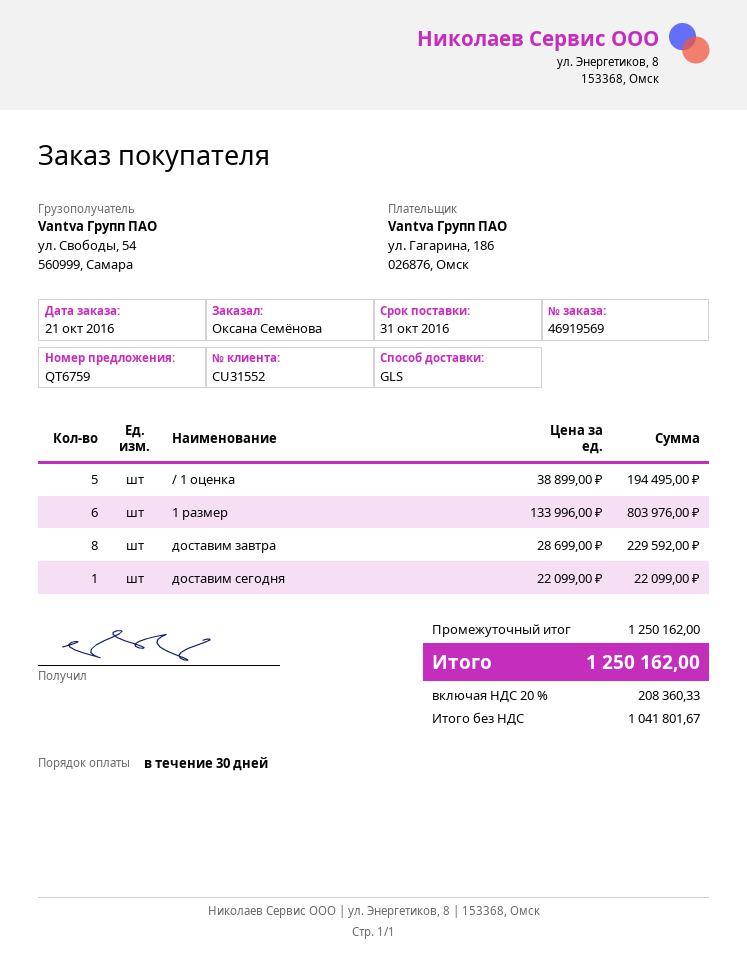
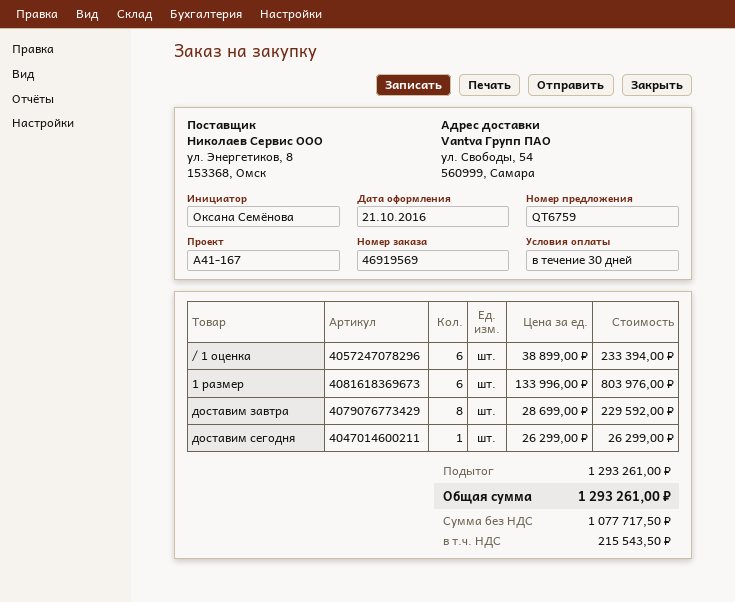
/ 1 оценка: 5 x 38899.00 = 194495.00 -> 6 x 38899.00 = 233394.00
доставим сегодня: 1 x 22099.00 = 22099.00 -> 1 x 26299.00 = 26299.00
subtotal: 1250162.00 -> 1293261.00
net: 1041801.67 -> 1077717.50
tax: 208360.33 -> 215543.50
total: 1250162.00 -> 1293261.00

